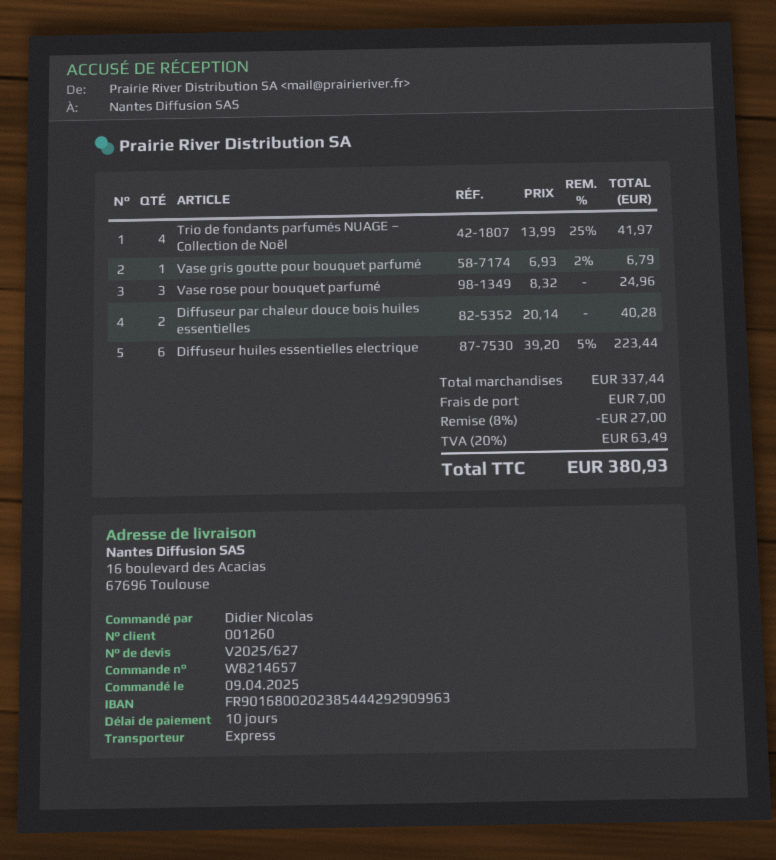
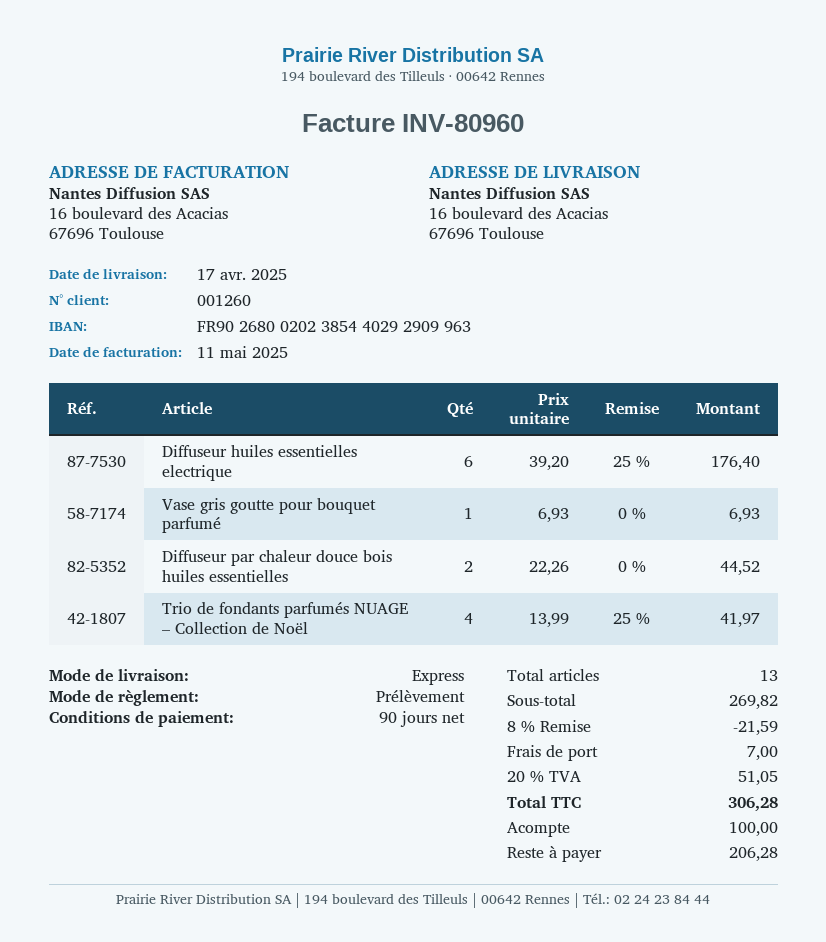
payment terms: 10 days -> 90 days
bank account: FR9016800202385444292909963 -> FR9026800202385440292909963
Vase gris goutte pour bouquet parfumé: 1 x 6.93 - 2% = 6.79 -> 1 x 6.93 = 6.93
Vase rose pour bouquet parfumé: 3 x 8.32 = 24.96 -> none
Diffuseur par chaleur douce bois huiles essentielles: 2 x 20.14 = 40.28 -> 2 x 22.26 = 44.52
Diffuseur huiles essentielles electrique: 6 x 39.20 - 5% = 223.44 -> 6 x 39.20 - 25% = 176.40
subtotal: 337.44 -> 269.82
discount: 8% = 27.00 -> 8% = 21.59
tax: 20% = 63.49 -> 20% = 51.05
total: 380.93 -> 306.28

